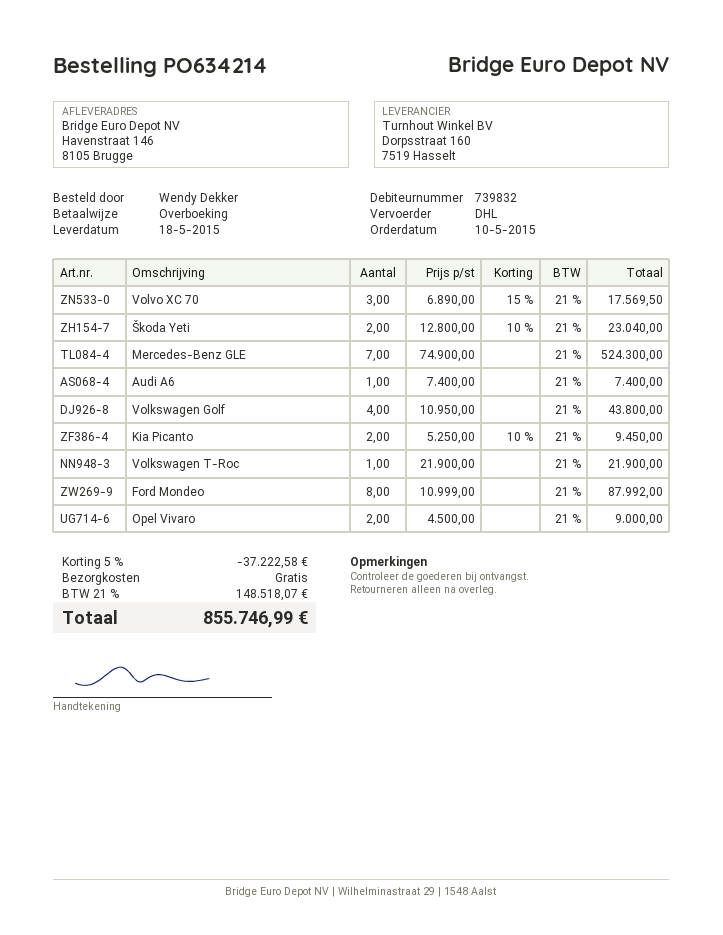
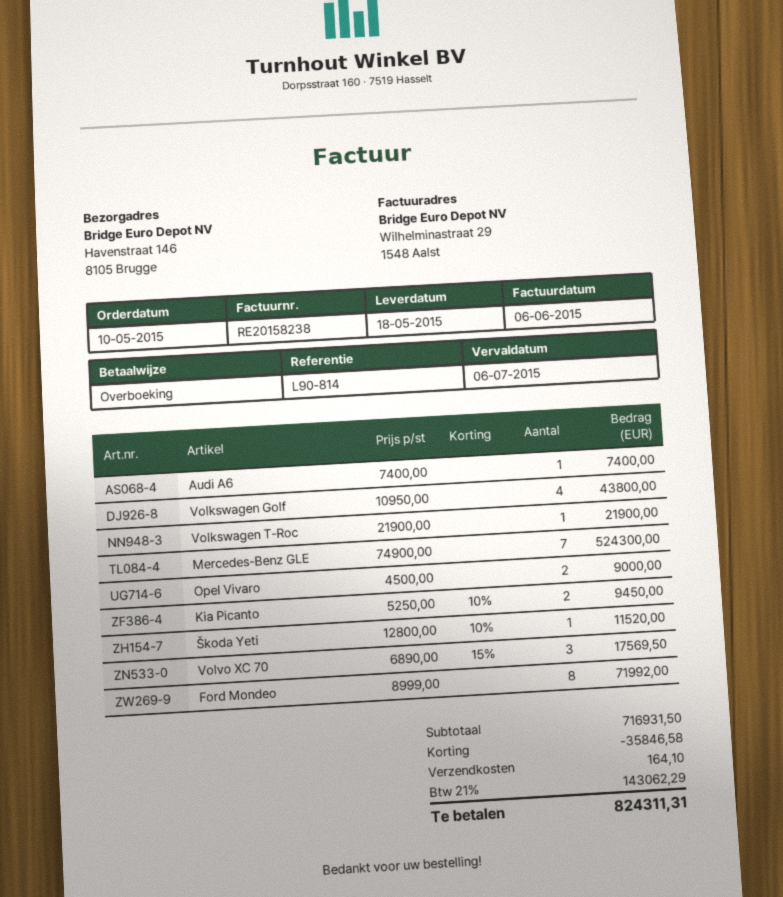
Škoda Yeti: 2 x 12800.00 - 10% = 23040.00 -> 1 x 12800.00 - 10% = 11520.00
Ford Mondeo: 8 x 10999.00 = 87992.00 -> 8 x 8999.00 = 71992.00
discount: 37222.58 -> 35846.58
shipping: 0.00 -> 164.10
tax: 21% = 148518.07 -> 21% = 143062.29
total: 855746.99 -> 824311.31

